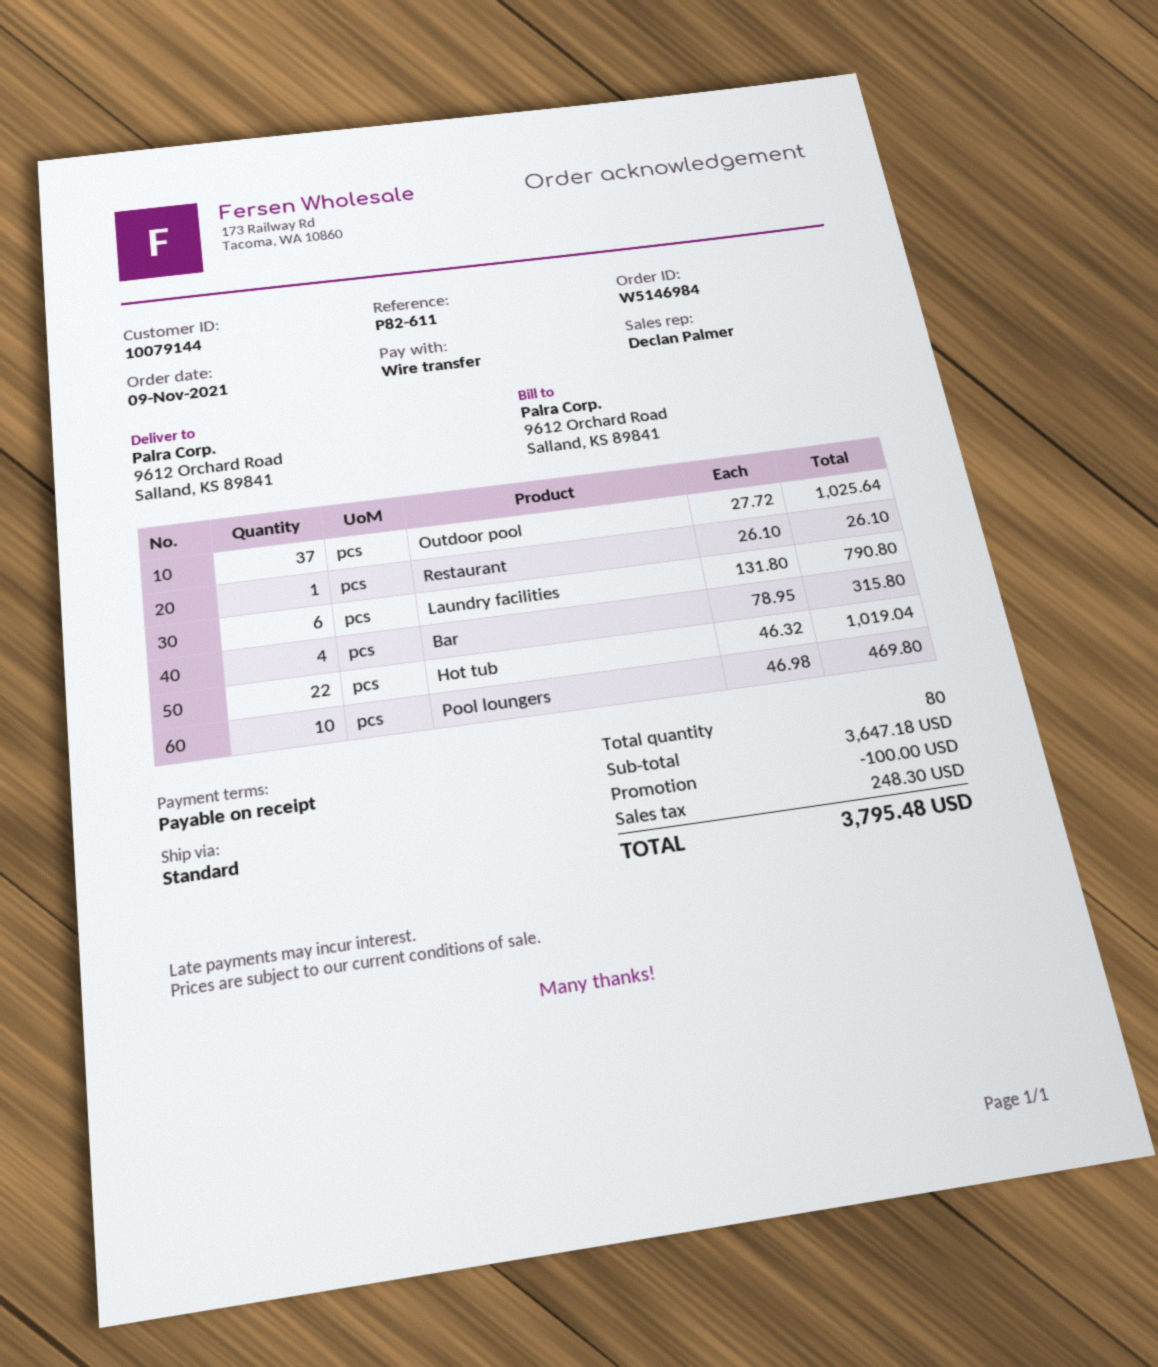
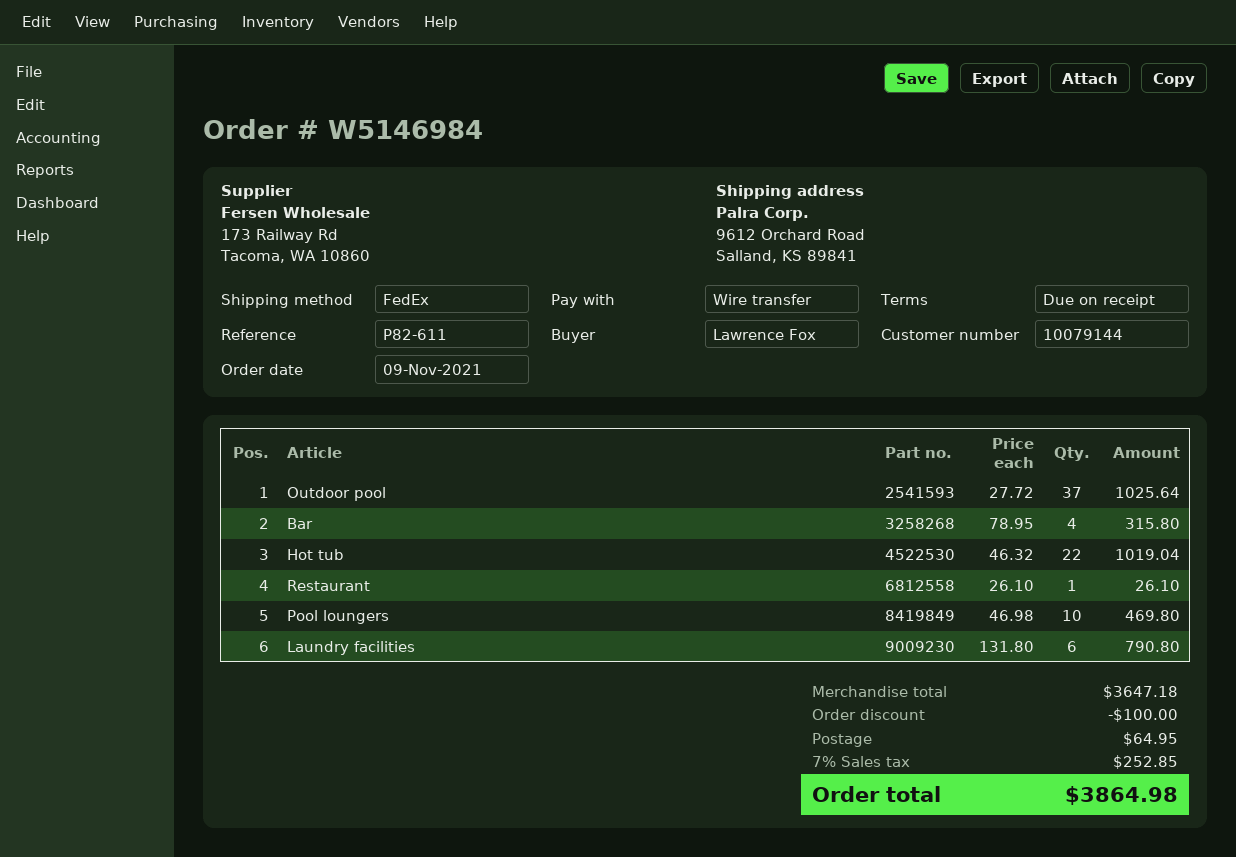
shipping method: standard -> FedEx
shipping: none -> 64.95
tax: 248.30 -> 252.85
total: 3795.48 -> 3864.98

